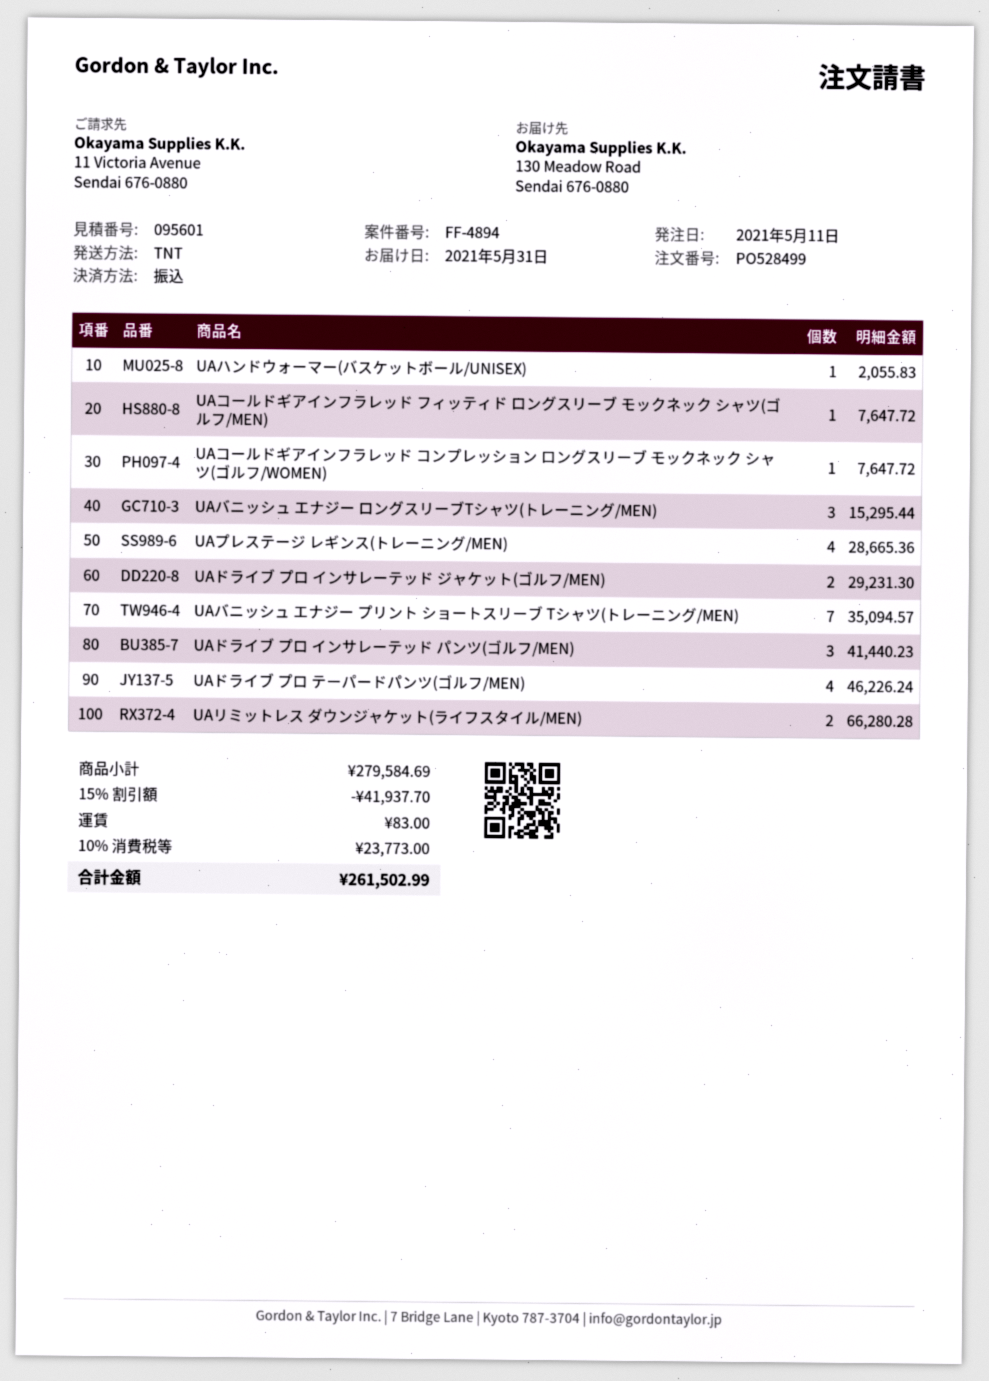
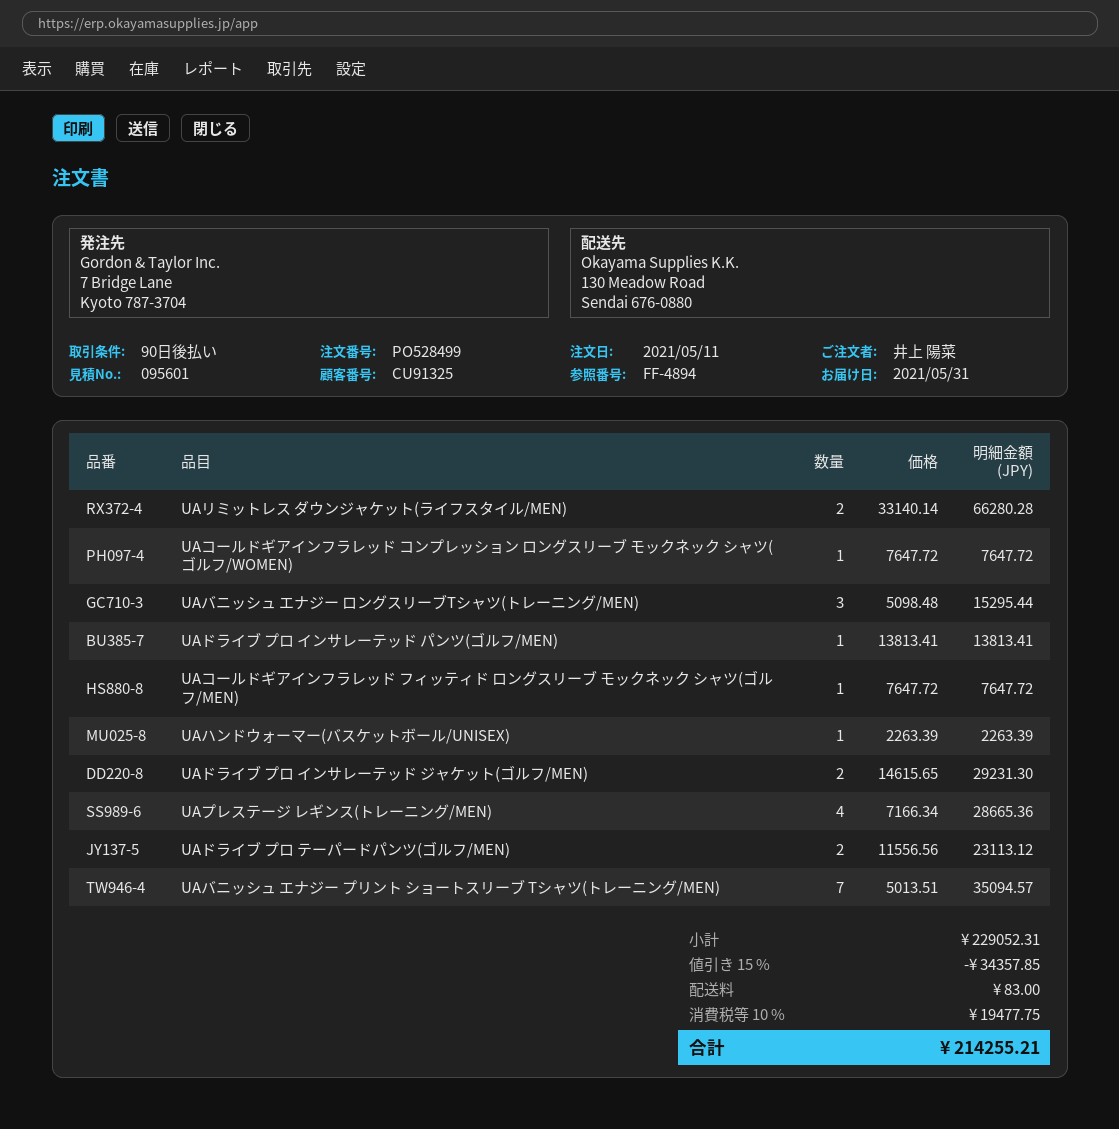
UAハンドウォーマー(バスケットボール/UNISEX): 1 for 2055.83 -> 1 for 2263.39
UAドライブ プロ インサレーテッド パンツ(ゴルフ/MEN): 3 for 41440.23 -> 1 for 13813.41
UAドライブ プロ テーパードパンツ(ゴルフ/MEN): 4 for 46226.24 -> 2 for 23113.12
subtotal: 279584.69 -> 229052.31
discount: 15% = 41937.70 -> 15% = 34357.85
tax: 10% = 23773.00 -> 10% = 19477.75
total: 261502.99 -> 214255.21

